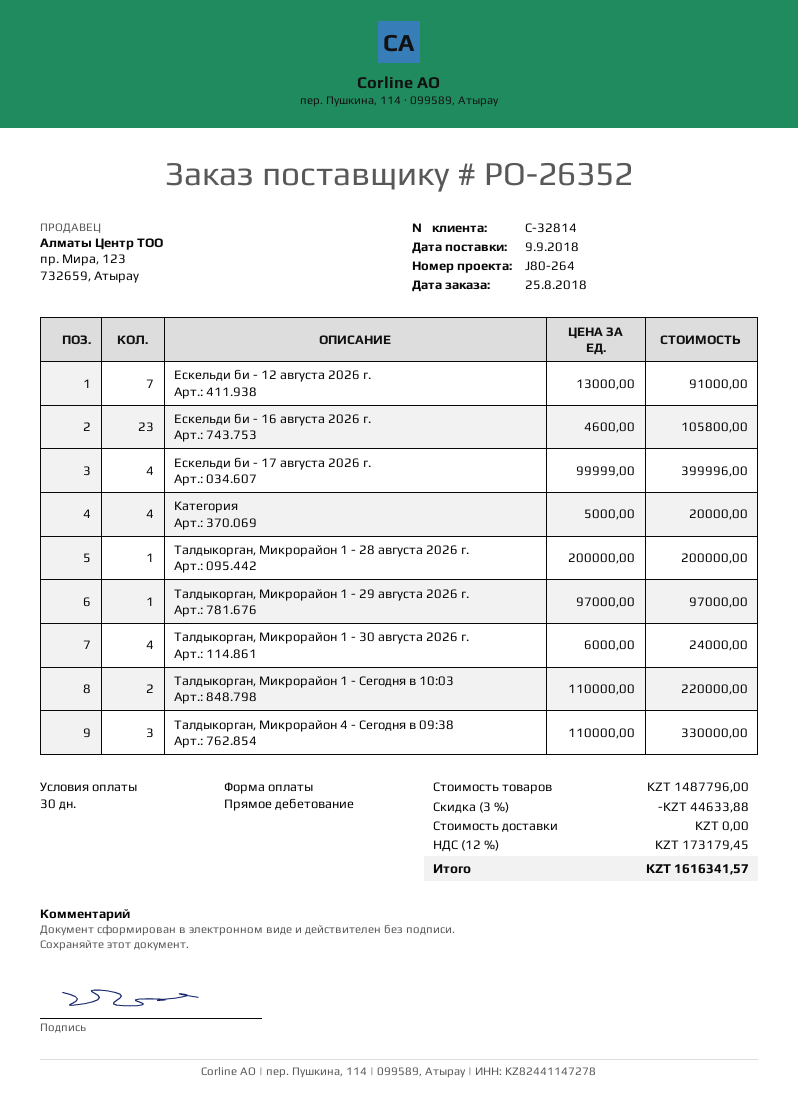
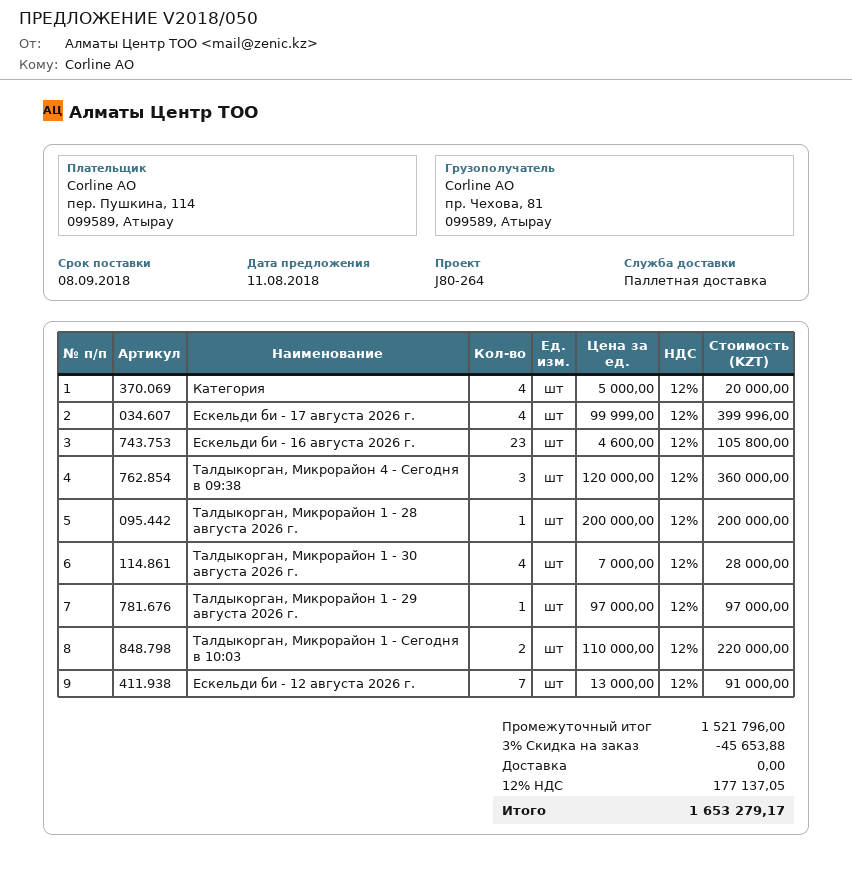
delivery date: 2018-09-09 -> 2018-09-08
Талдыкорган, Микрорайон 1 - 30 августа 2026 г.: 4 x 6000.00 = 24000.00 -> 4 x 7000.00 = 28000.00
Талдыкорган, Микрорайон 4 - Сегодня в 09:38: 3 x 110000.00 = 330000.00 -> 3 x 120000.00 = 360000.00
subtotal: 1487796.00 -> 1521796.00
discount: 3% = 44633.88 -> 3% = 45653.88
tax: 12% = 173179.45 -> 12% = 177137.05
total: 1616341.57 -> 1653279.17

